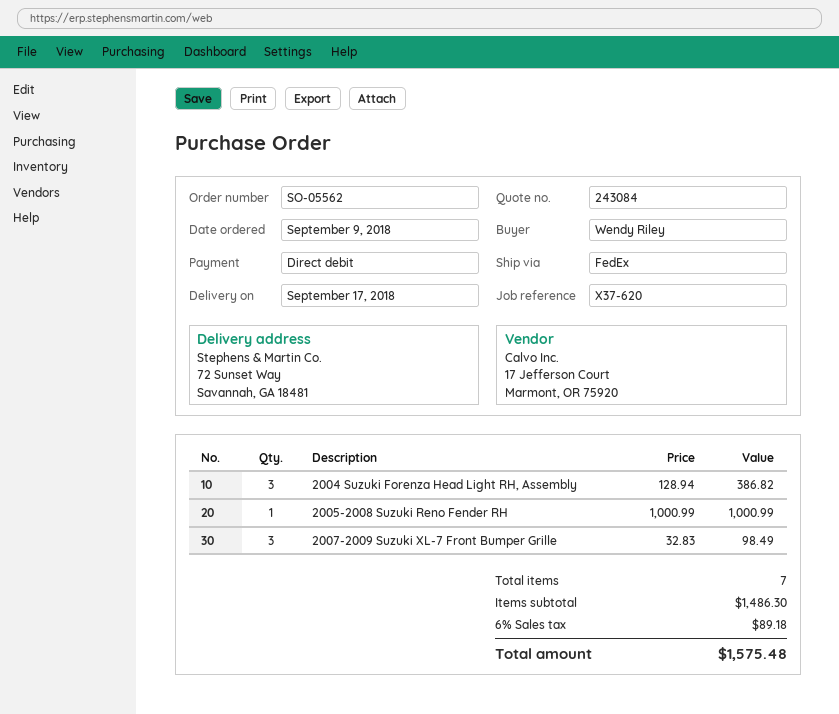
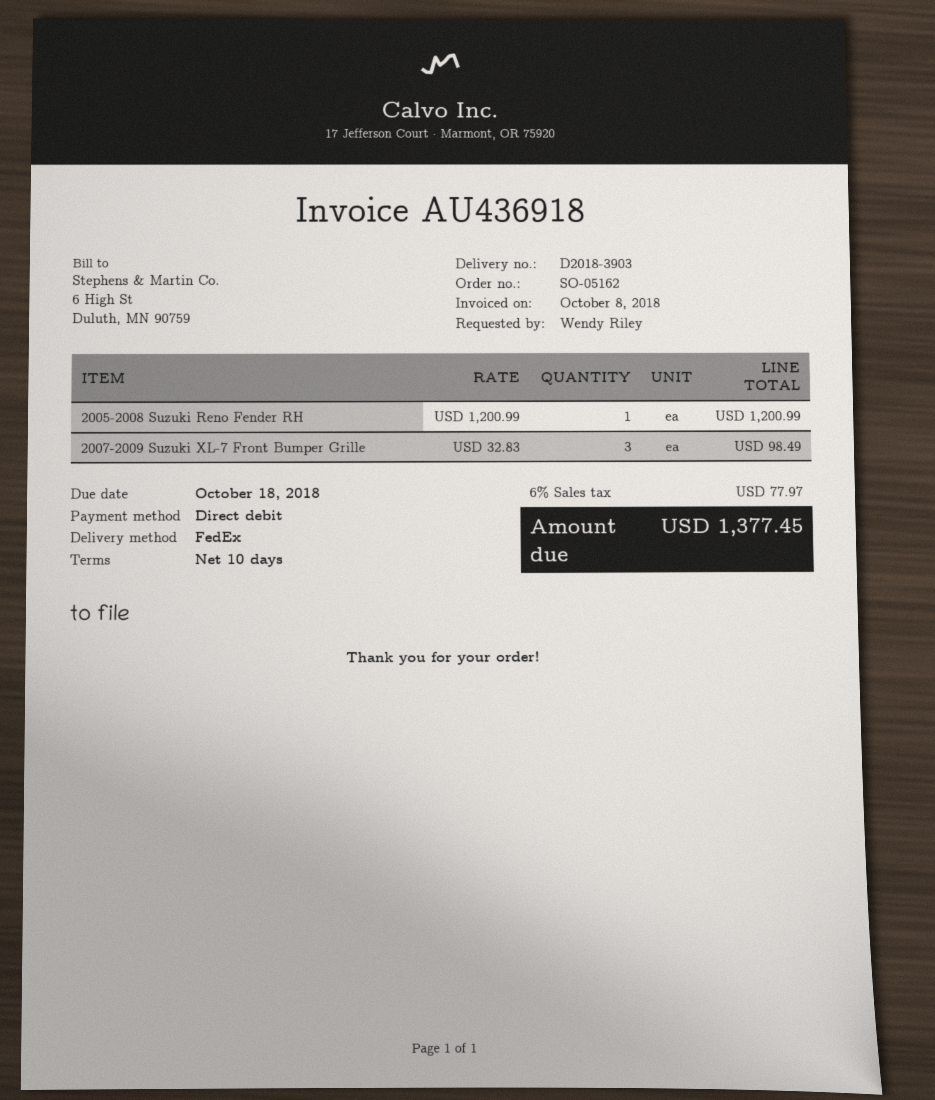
order number: SO-05562 -> SO-05162
2004 Suzuki Forenza Head Light RH, Assembly: 3 x 128.94 = 386.82 -> none
2005-2008 Suzuki Reno Fender RH: 1 x 1000.99 = 1000.99 -> 1 x 1200.99 = 1200.99
tax: 6% = 89.18 -> 6% = 77.97
total: 1575.48 -> 1377.45

